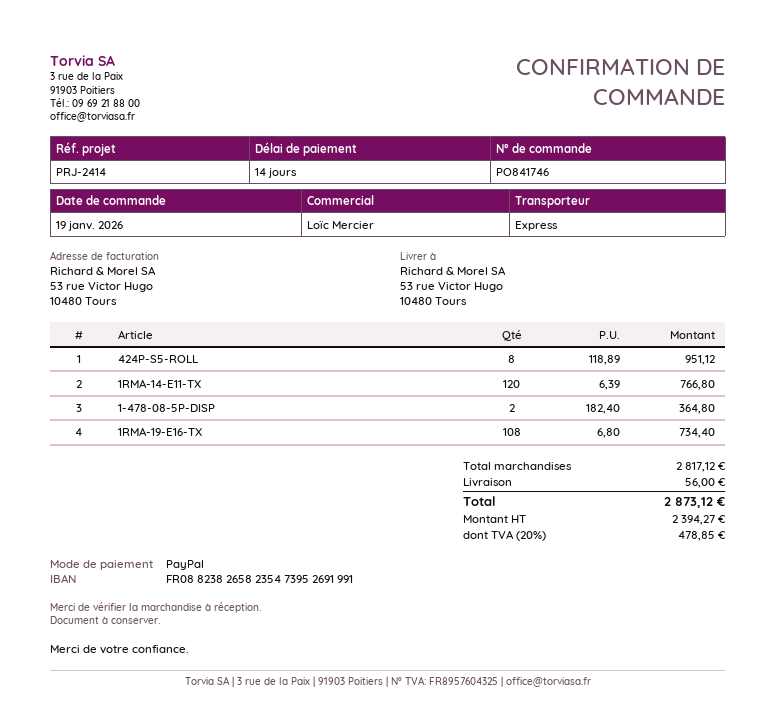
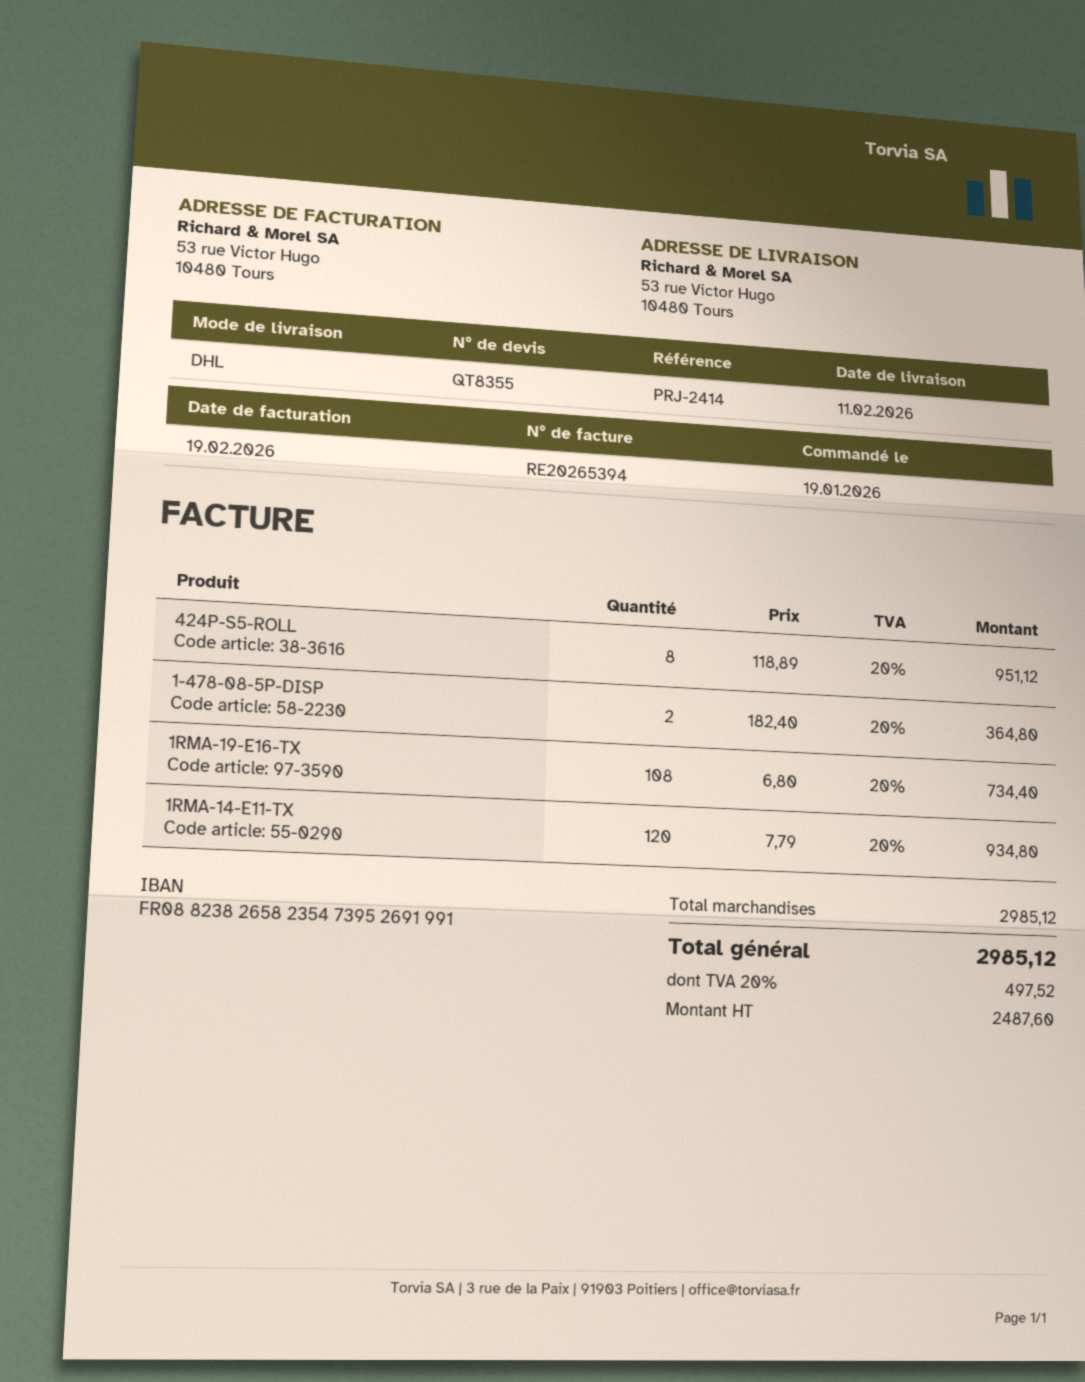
shipping method: express -> DHL
1RMA-14-E11-TX: 120 x 6.39 = 766.80 -> 120 x 7.79 = 934.80
subtotal: 2817.12 -> 2985.12
shipping: 56.00 -> none
net: 2394.27 -> 2487.60
tax: 20% = 478.85 -> 20% = 497.52
total: 2873.12 -> 2985.12

